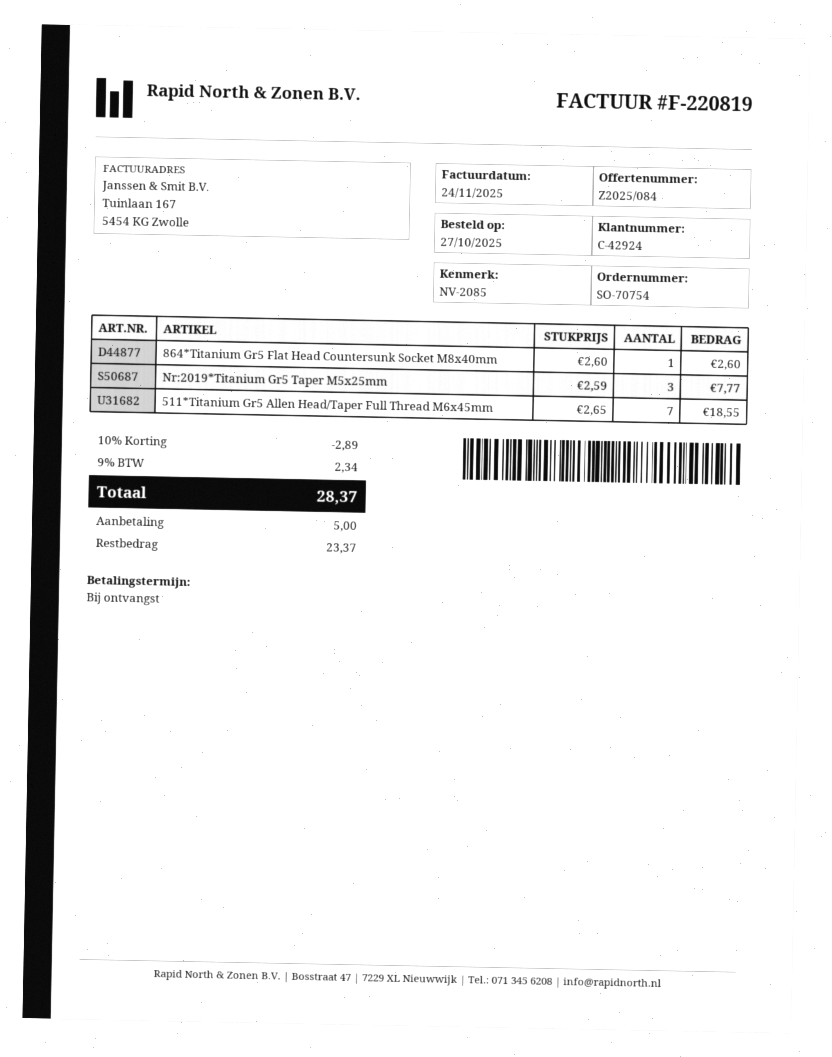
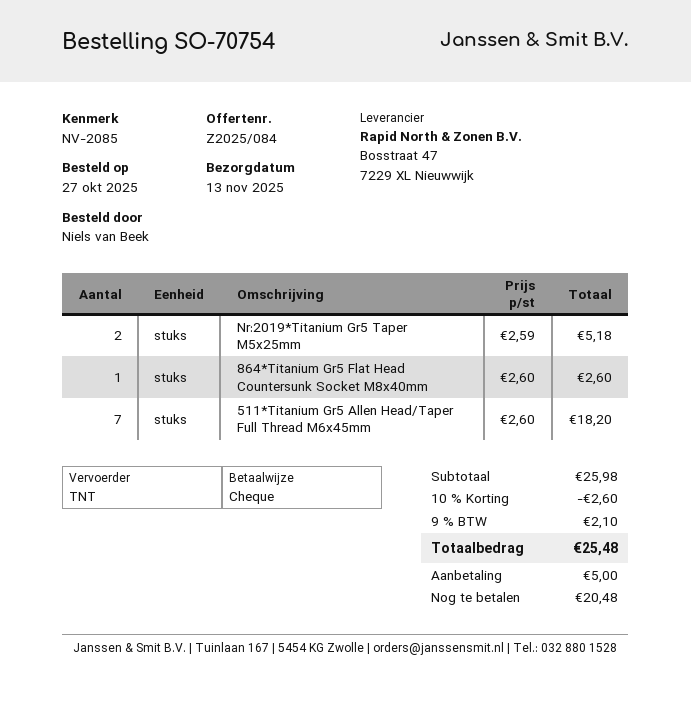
Nr:2019*Titanium Gr5 Taper M5x25mm: 3 x 2.59 = 7.77 -> 2 x 2.59 = 5.18
511*Titanium Gr5 Allen Head/Taper Full Thread M6x45mm: 7 x 2.65 = 18.55 -> 7 x 2.60 = 18.20
discount: 10% = 2.89 -> 10% = 2.60
tax: 9% = 2.34 -> 9% = 2.10
total: 28.37 -> 25.48
balance: 23.37 -> 20.48

